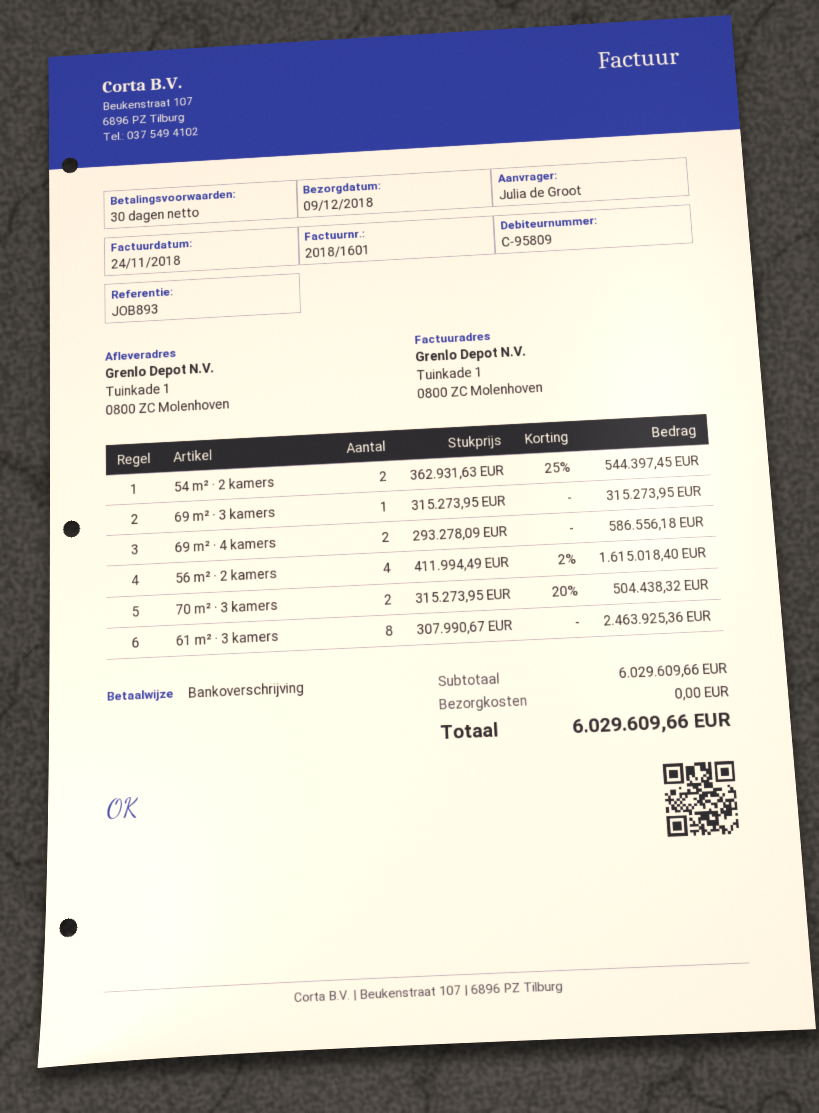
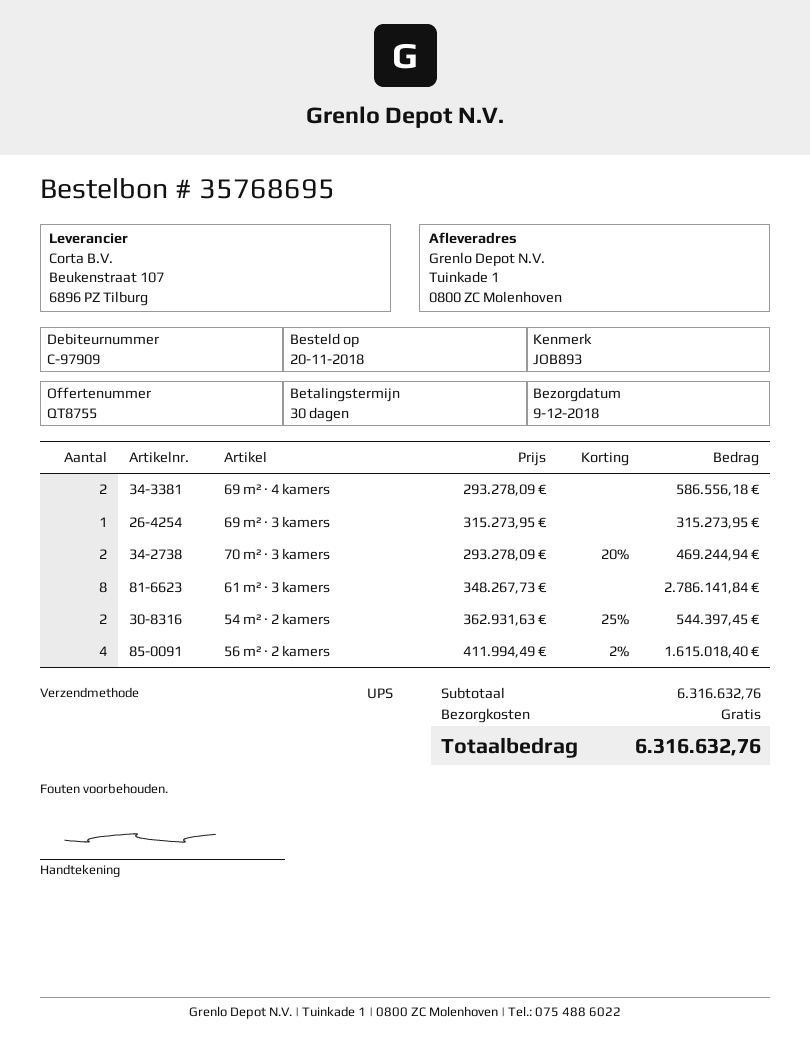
customer number: C-95809 -> C-97909
70 m² · 3 kamers: 2 x 315273.95 - 20% = 504438.32 -> 2 x 293278.09 - 20% = 469244.94
61 m² · 3 kamers: 8 x 307990.67 = 2463925.36 -> 8 x 348267.73 = 2786141.84
subtotal: 6029609.66 -> 6316632.76
total: 6029609.66 -> 6316632.76

